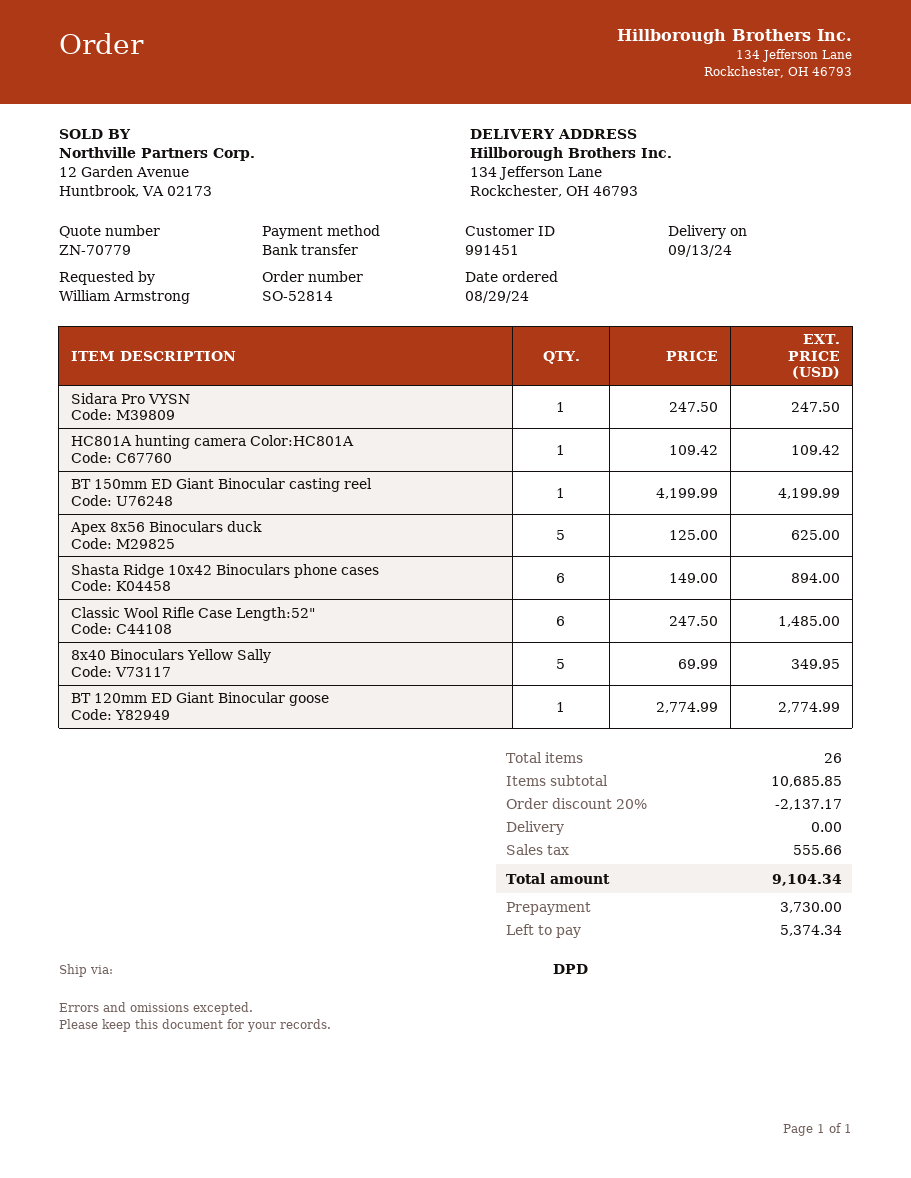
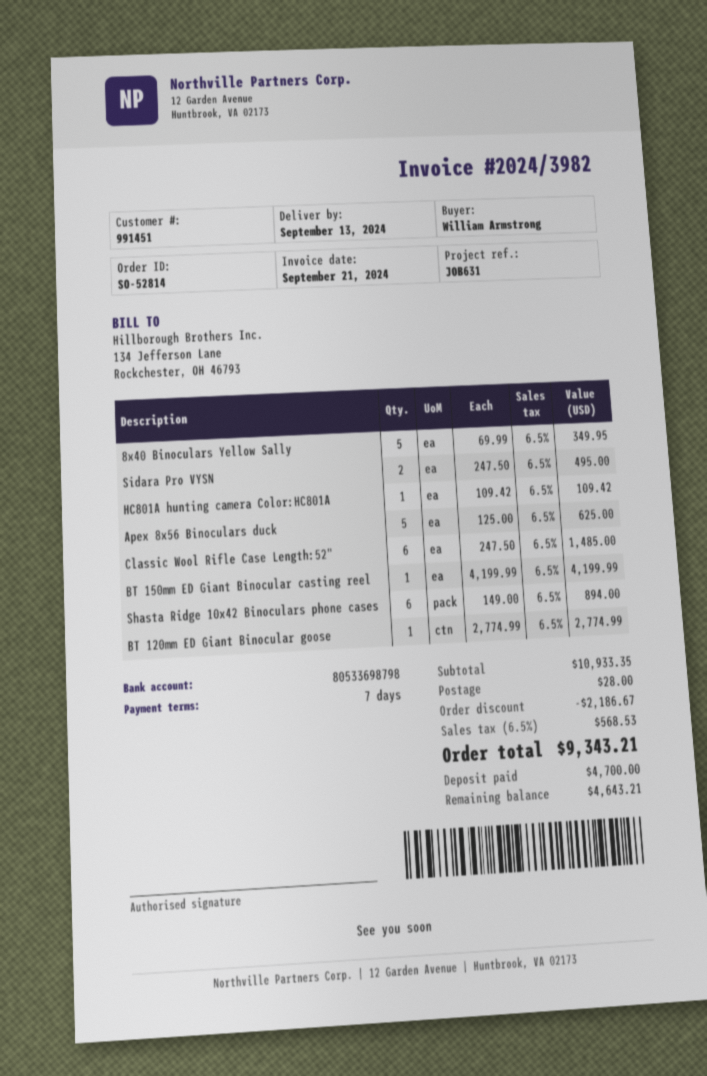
Sidara Pro VYSN: 1 x 247.50 = 247.50 -> 2 x 247.50 = 495.00
subtotal: 10685.85 -> 10933.35
discount: 2137.17 -> 2186.67
shipping: 0.00 -> 28.00
tax: 555.66 -> 568.53
total: 9104.34 -> 9343.21
deposit: 3730.00 -> 4700.00
balance: 5374.34 -> 4643.21

